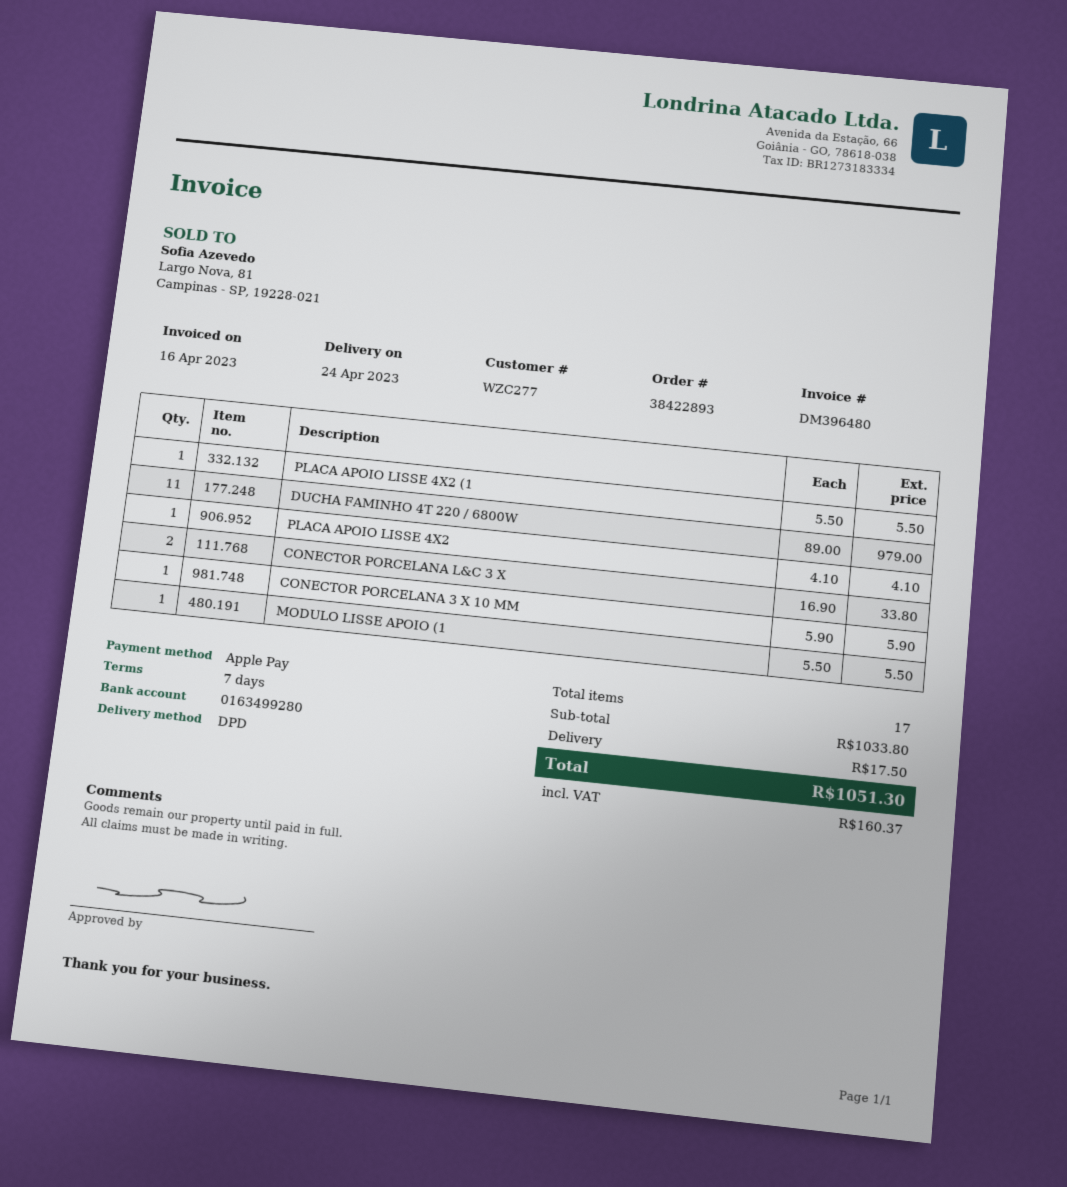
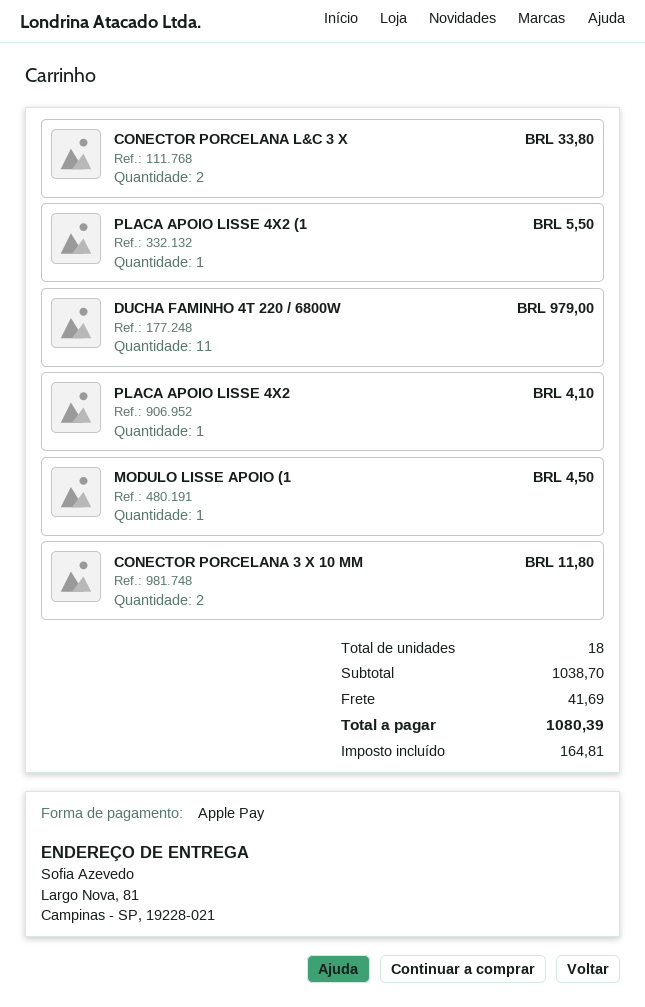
CONECTOR PORCELANA 3 X 10 MM: 1 for 5.90 -> 2 for 11.80
MODULO LISSE APOIO (1: 1 for 5.50 -> 1 for 4.50
total quantity: 17 -> 18
subtotal: 1033.80 -> 1038.70
shipping: 17.50 -> 41.69
tax: 160.37 -> 164.81
total: 1051.30 -> 1080.39

